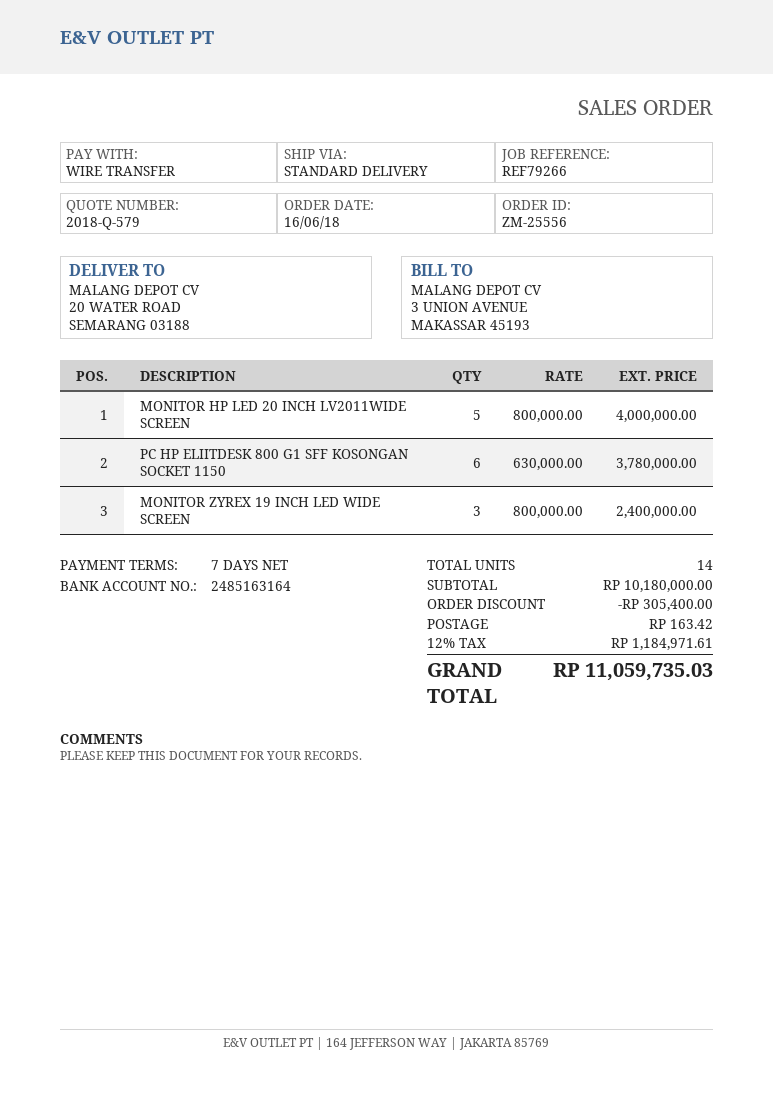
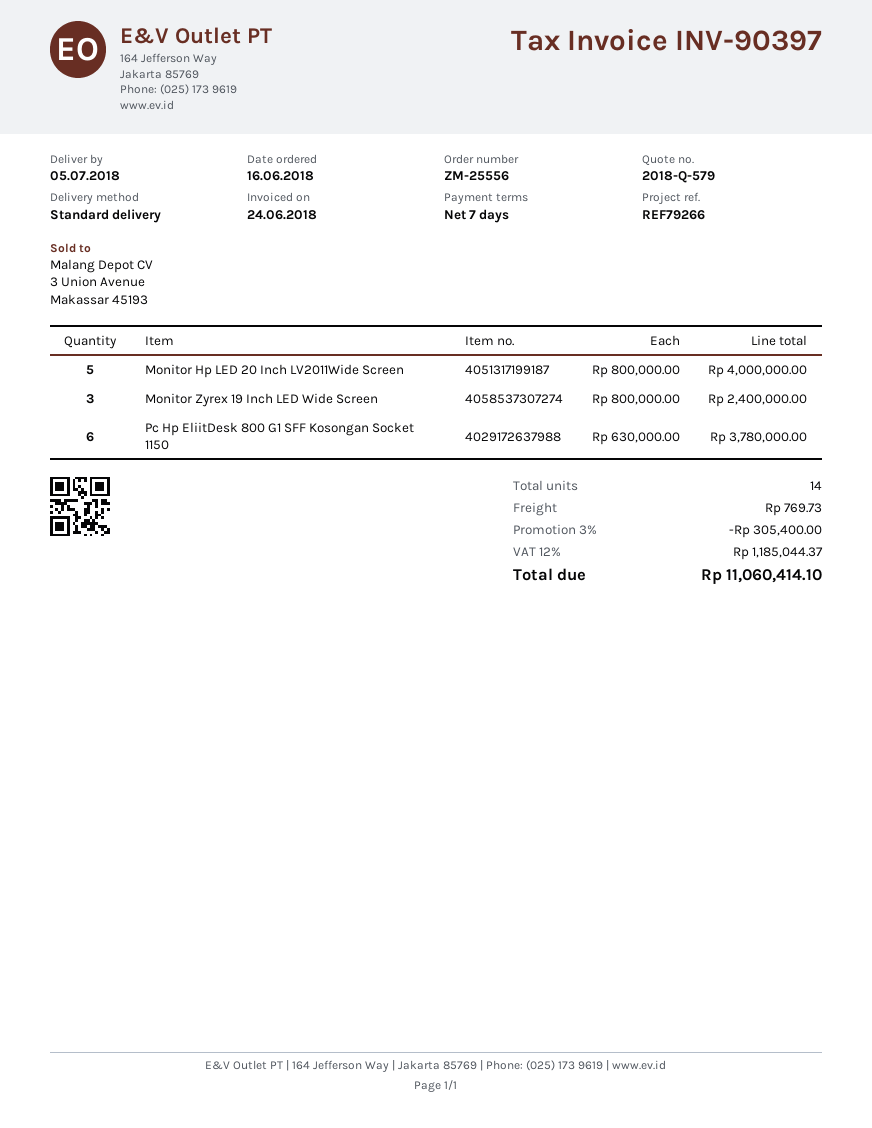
shipping: 163.42 -> 769.73
tax: 12% = 1184971.61 -> 12% = 1185044.37
total: 11059735.03 -> 11060414.10

